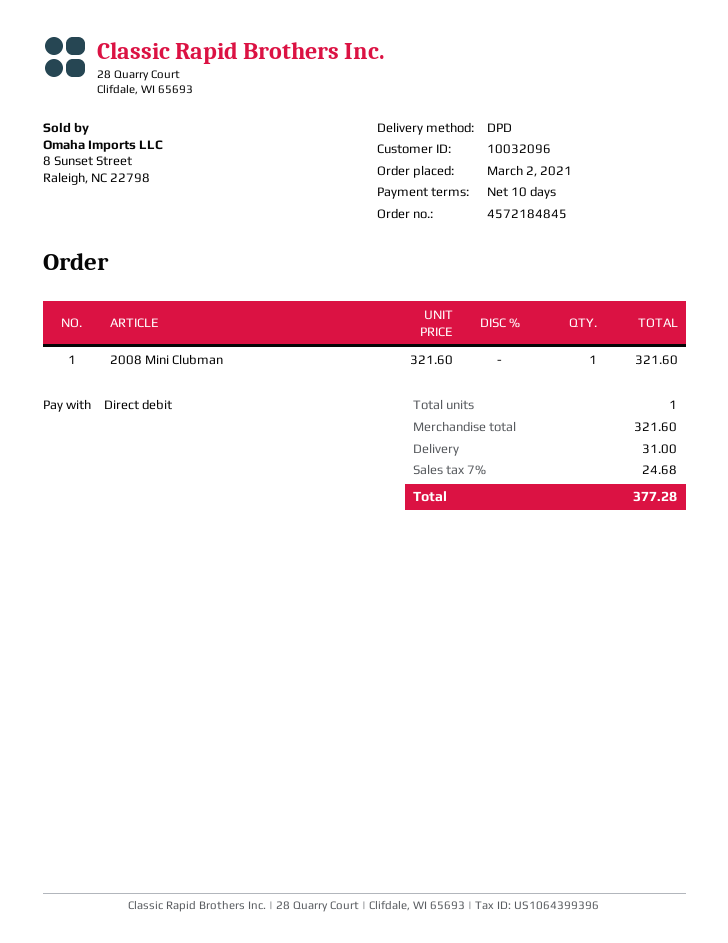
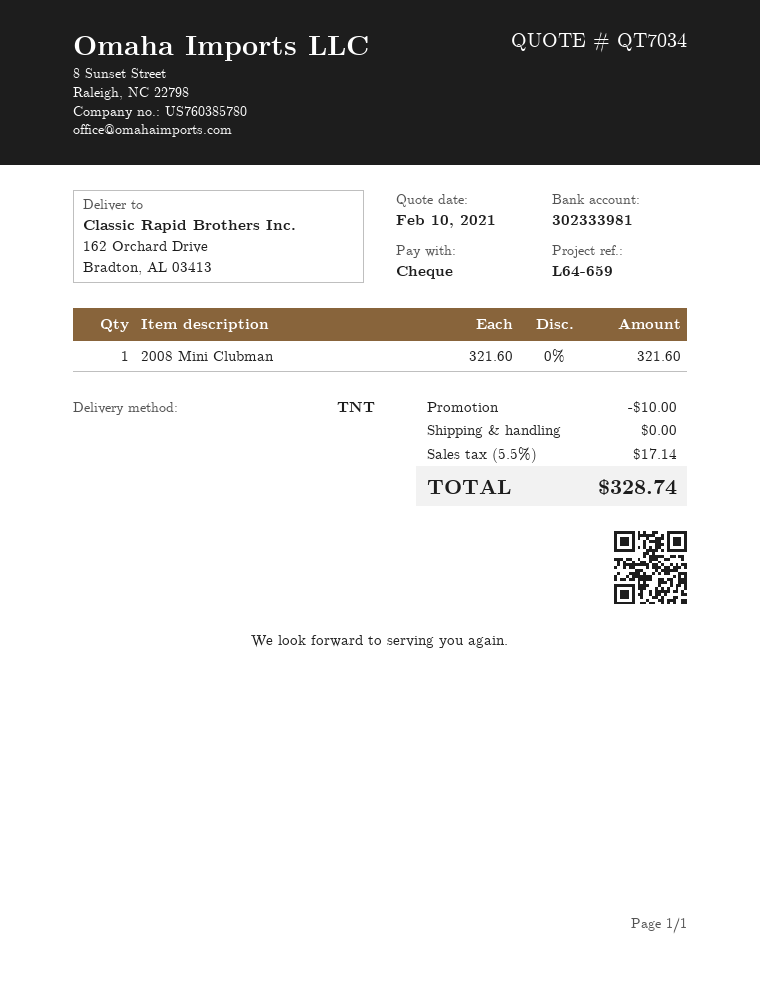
payment method: direct debit -> cheque
shipping method: DPD -> TNT
discount: none -> 10.00
shipping: 31.00 -> 0.00
tax: 7% = 24.68 -> 5.5% = 17.14
total: 377.28 -> 328.74

